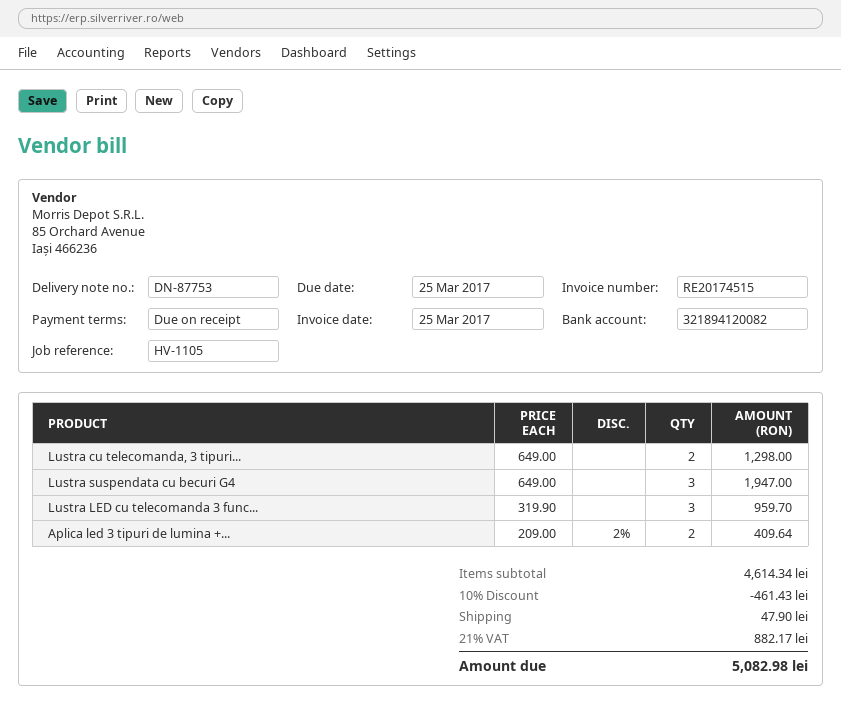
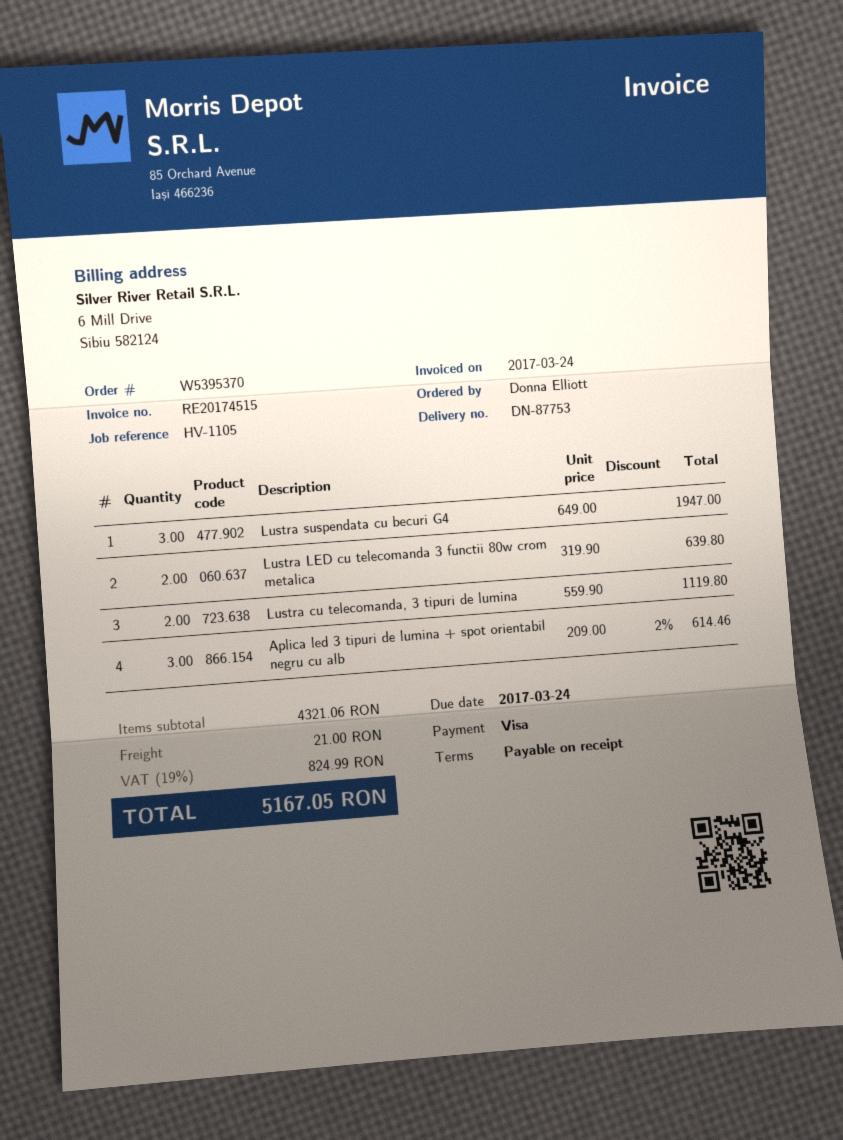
invoice date: 2017-03-25 -> 2017-03-24
due date: 2017-03-25 -> 2017-03-24
Lustra cu telecomanda, 3 tipuri...: 2 x 649.00 = 1298.00 -> 2 x 559.90 = 1119.80
Lustra LED cu telecomanda 3 func...: 3 x 319.90 = 959.70 -> 2 x 319.90 = 639.80
Aplica led 3 tipuri de lumina +...: 2 x 209.00 - 2% = 409.64 -> 3 x 209.00 - 2% = 614.46
subtotal: 4614.34 -> 4321.06
discount: 10% = 461.43 -> none
shipping: 47.90 -> 21.00
tax: 21% = 882.17 -> 19% = 824.99
total: 5082.98 -> 5167.05

